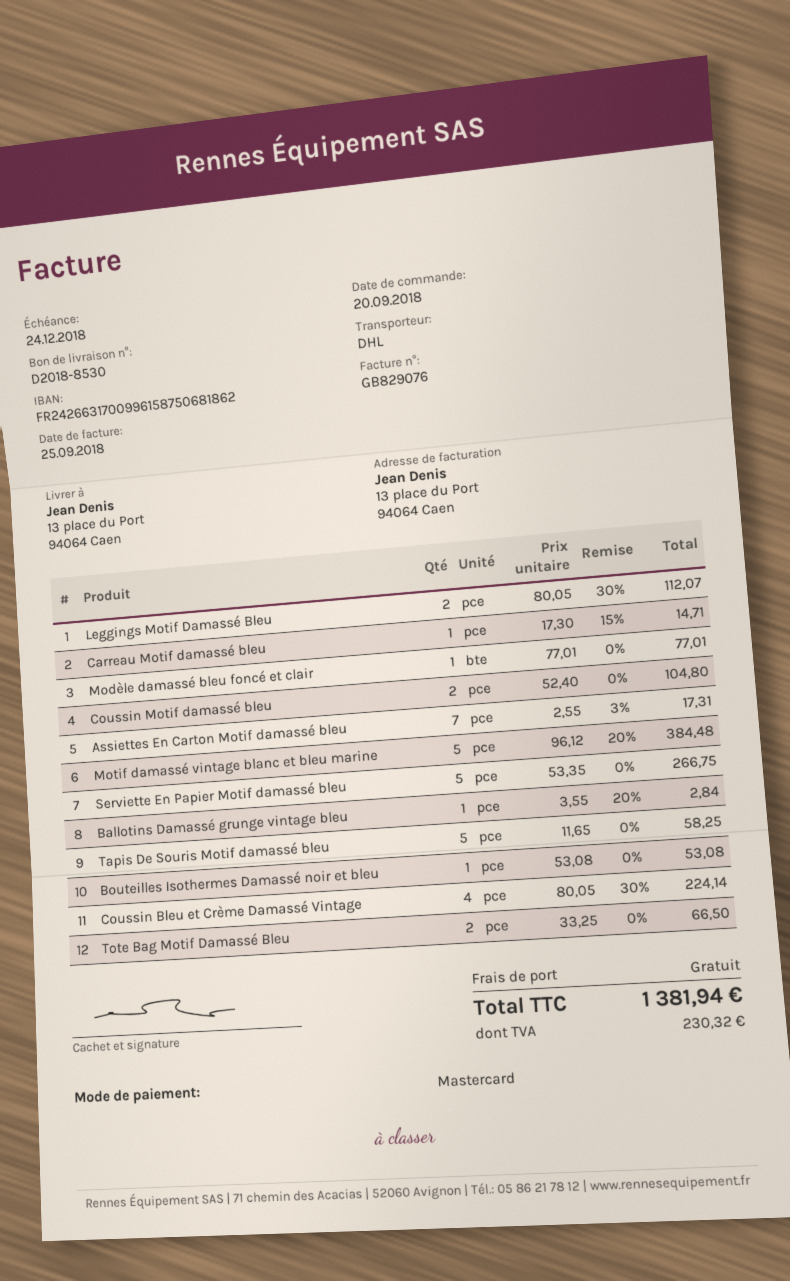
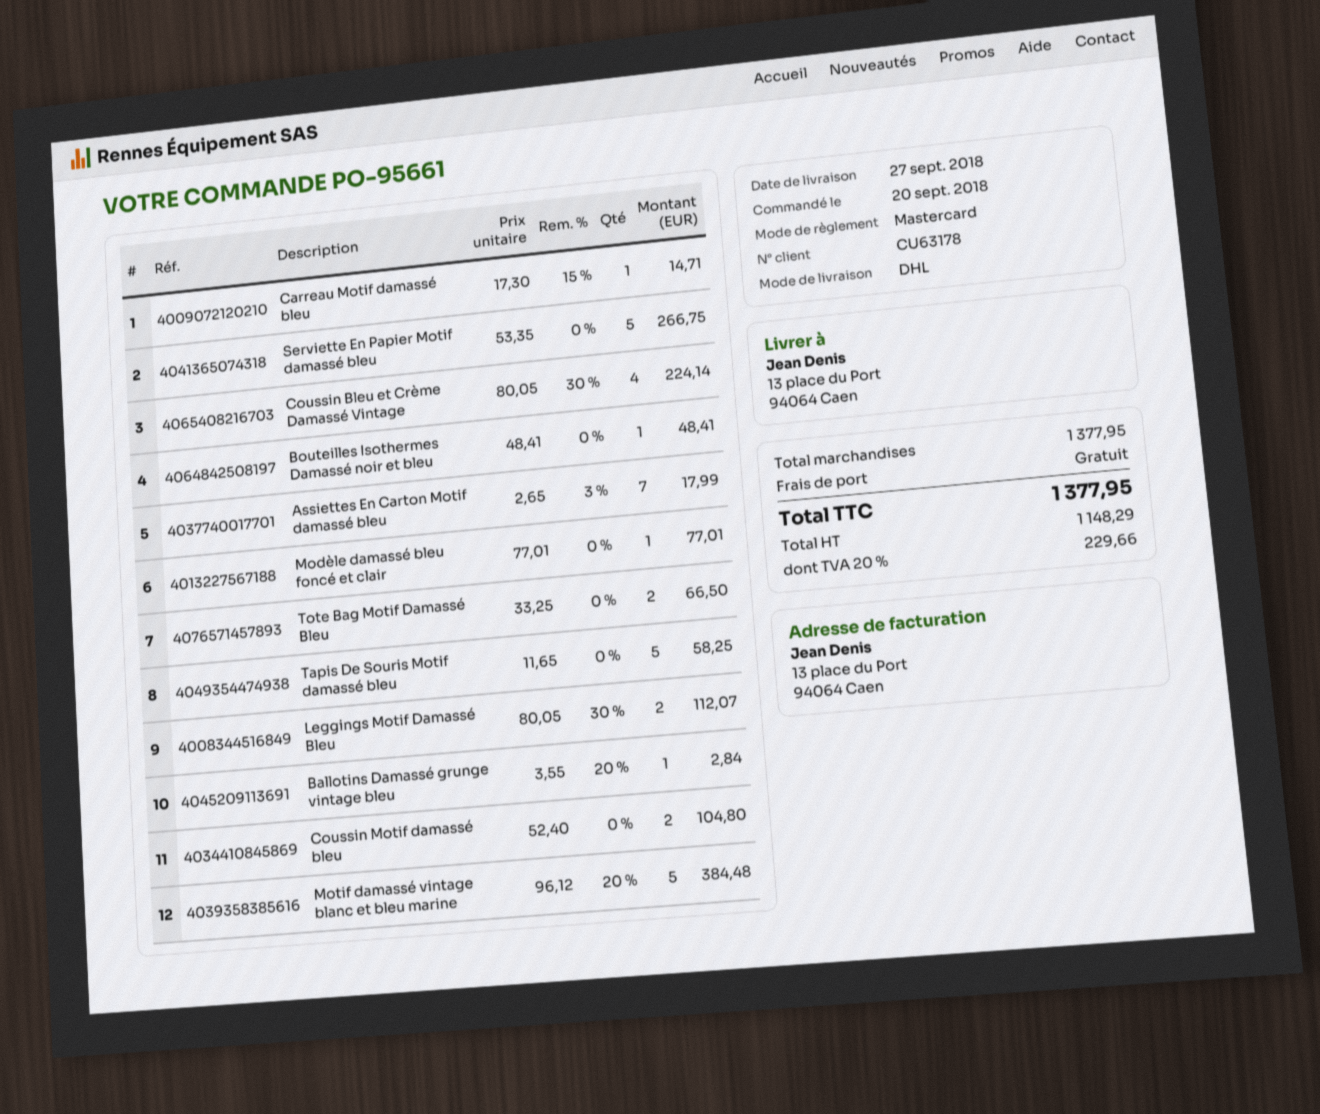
Assiettes En Carton Motif damassé bleu: 7 x 2.55 - 3% = 17.31 -> 7 x 2.65 - 3% = 17.99
Bouteilles Isothermes Damassé noir et bleu: 1 x 53.08 = 53.08 -> 1 x 48.41 = 48.41
tax: 230.32 -> 229.66
total: 1381.94 -> 1377.95

